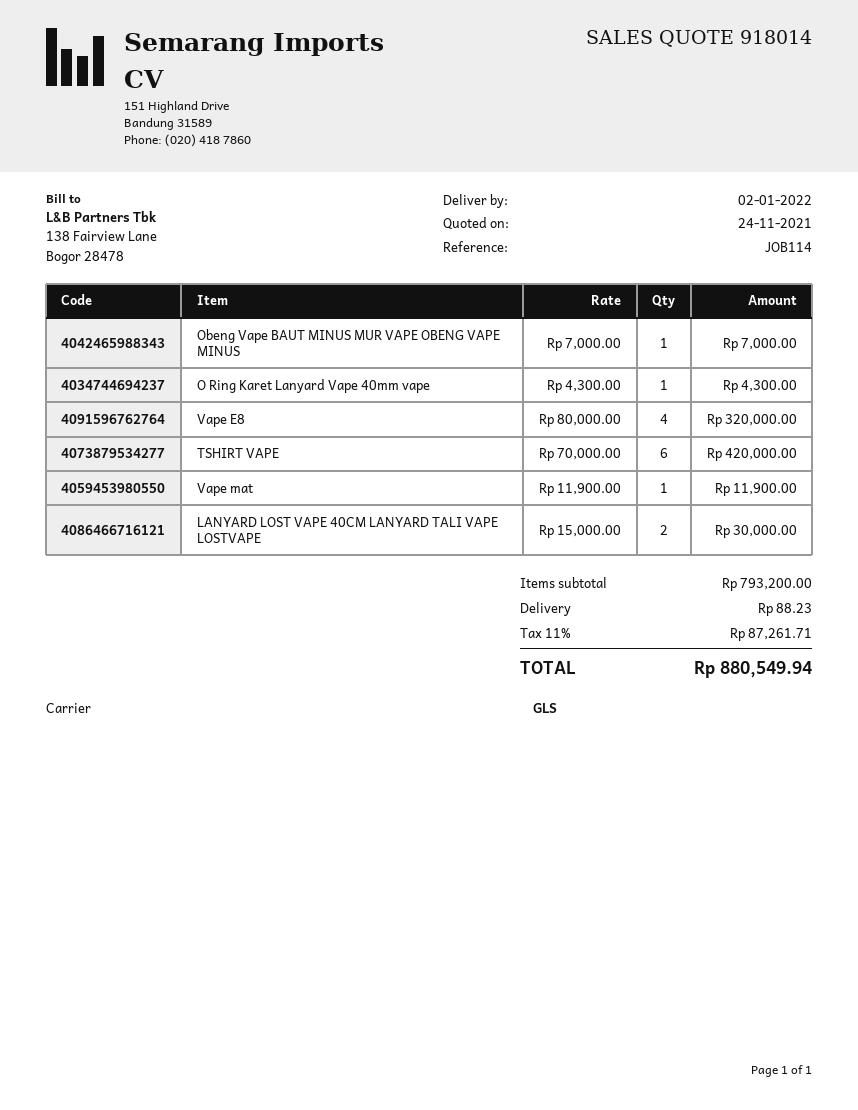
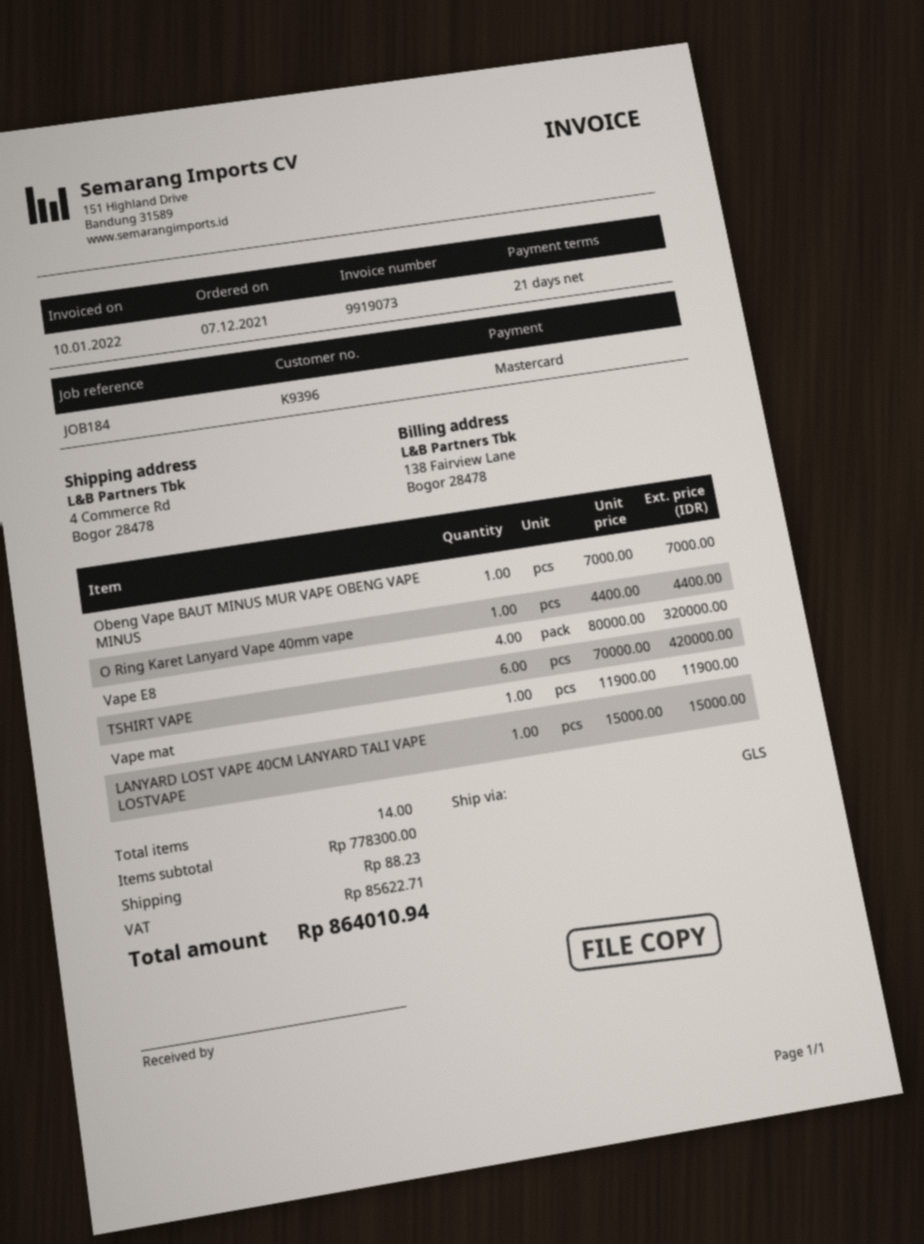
reference: JOB114 -> JOB184
O Ring Karet Lanyard Vape 40mm vape: 1 x 4300.00 = 4300.00 -> 1 x 4400.00 = 4400.00
LANYARD LOST VAPE 40CM LANYARD TALI VAPE LOSTVAPE: 2 x 15000.00 = 30000.00 -> 1 x 15000.00 = 15000.00
subtotal: 793200.00 -> 778300.00
tax: 87261.71 -> 85622.71
total: 880549.94 -> 864010.94

